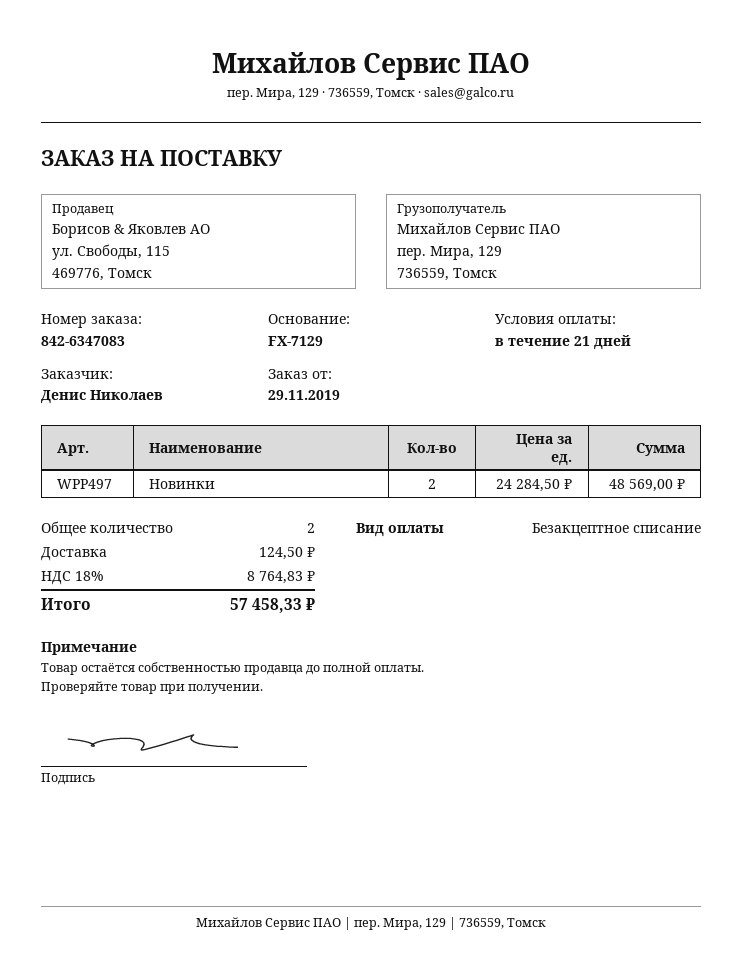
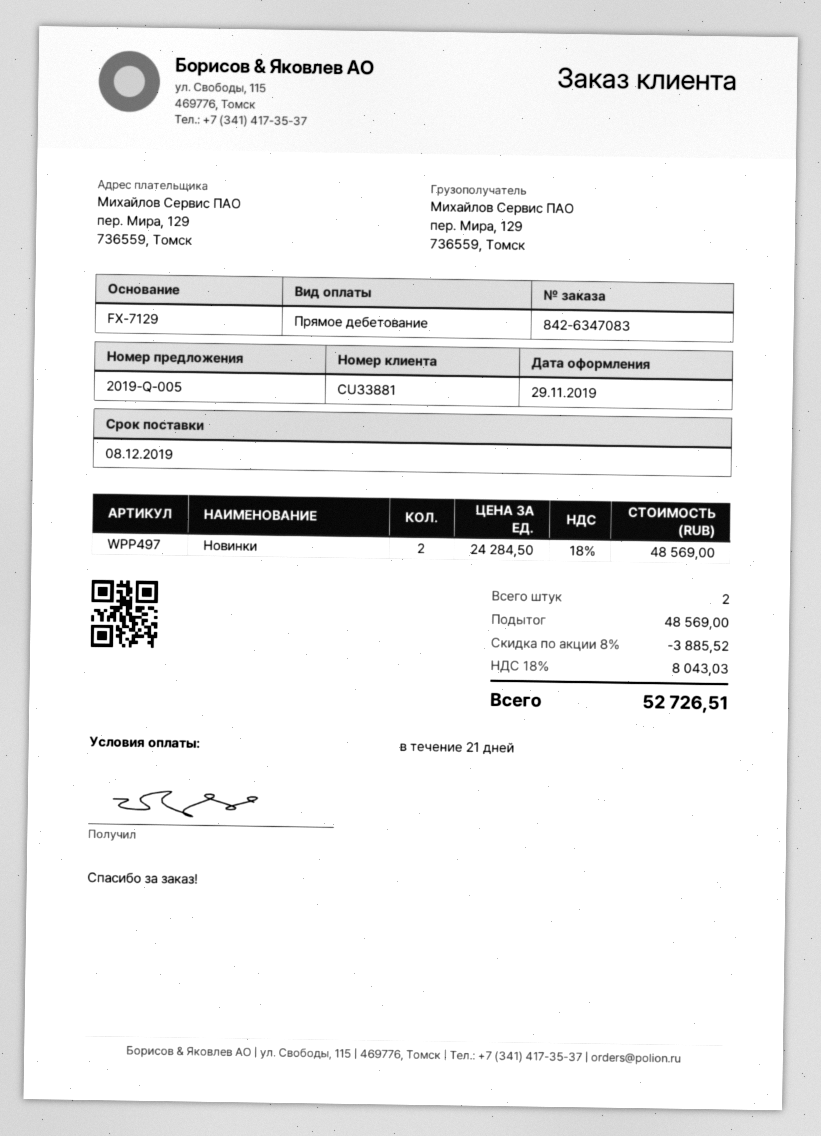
discount: none -> 8% = 3885.52
shipping: 124.50 -> none
tax: 18% = 8764.83 -> 18% = 8043.03
total: 57458.33 -> 52726.51

